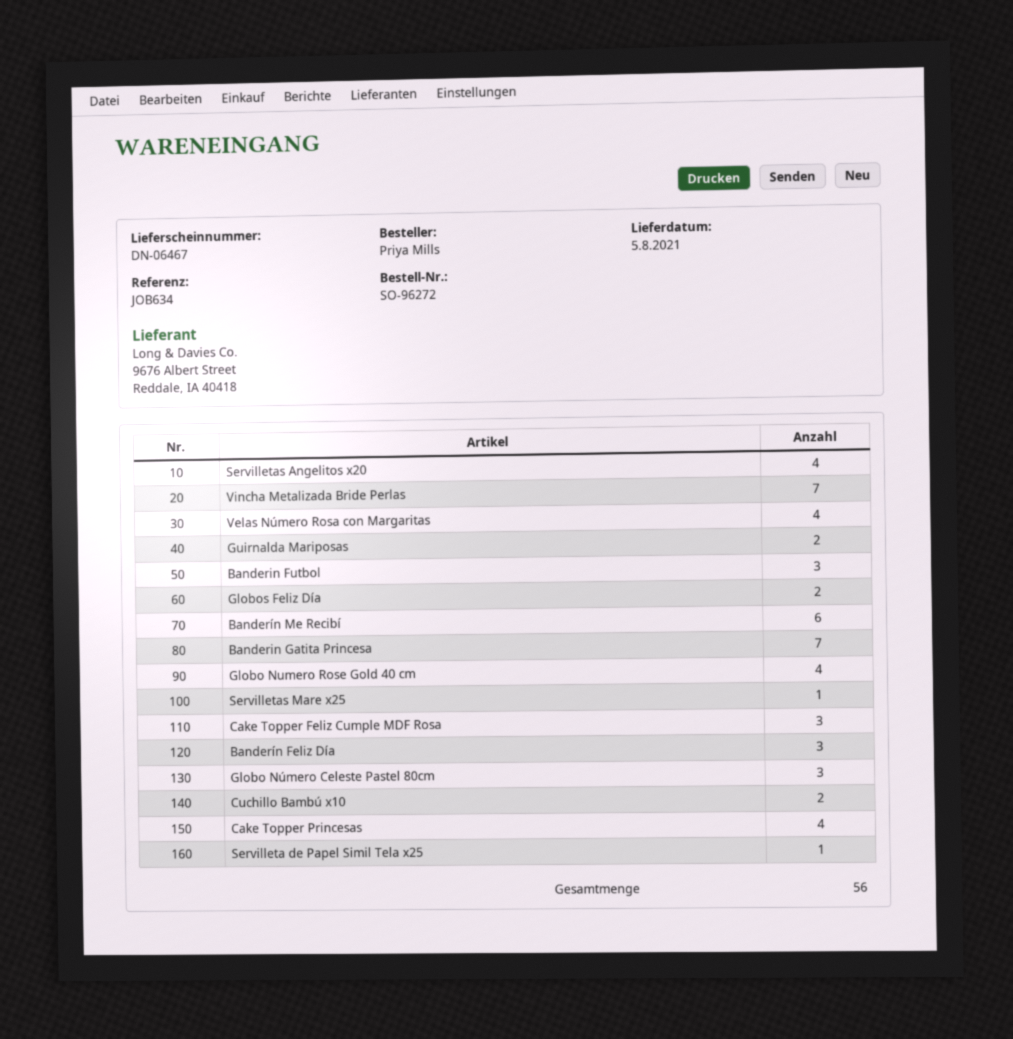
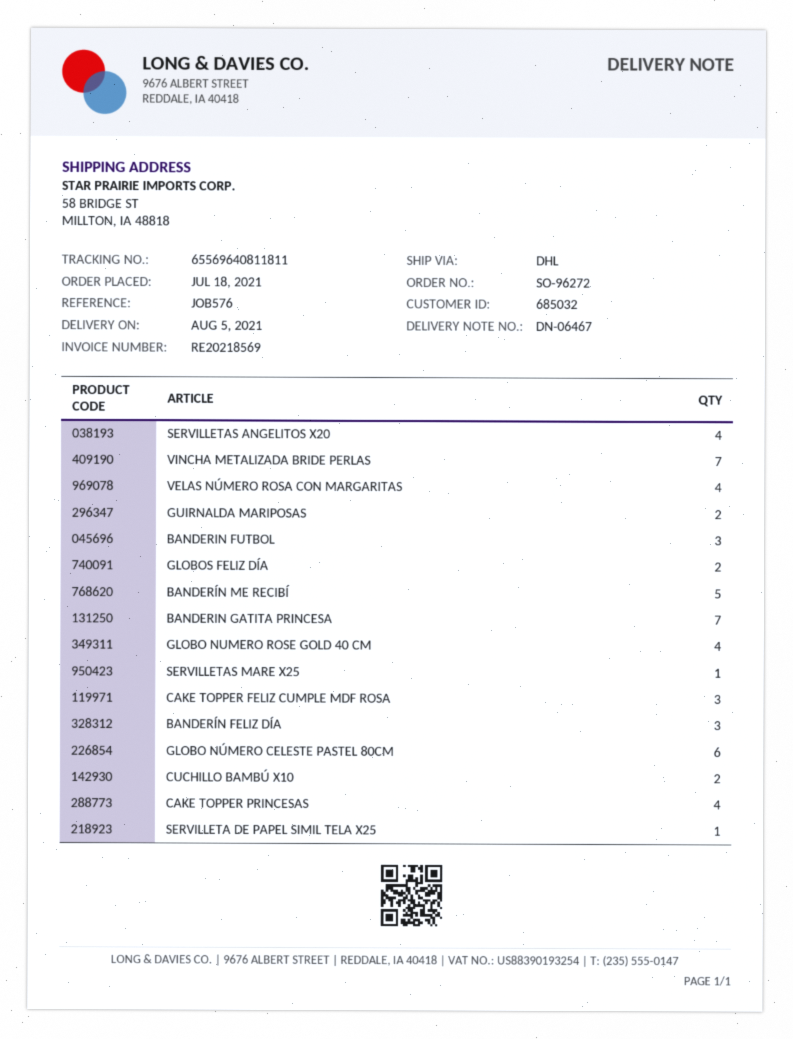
reference: JOB634 -> JOB576
Banderín Me Recibí: 6 -> 5
Globo Número Celeste Pastel 80cm: 3 -> 6

